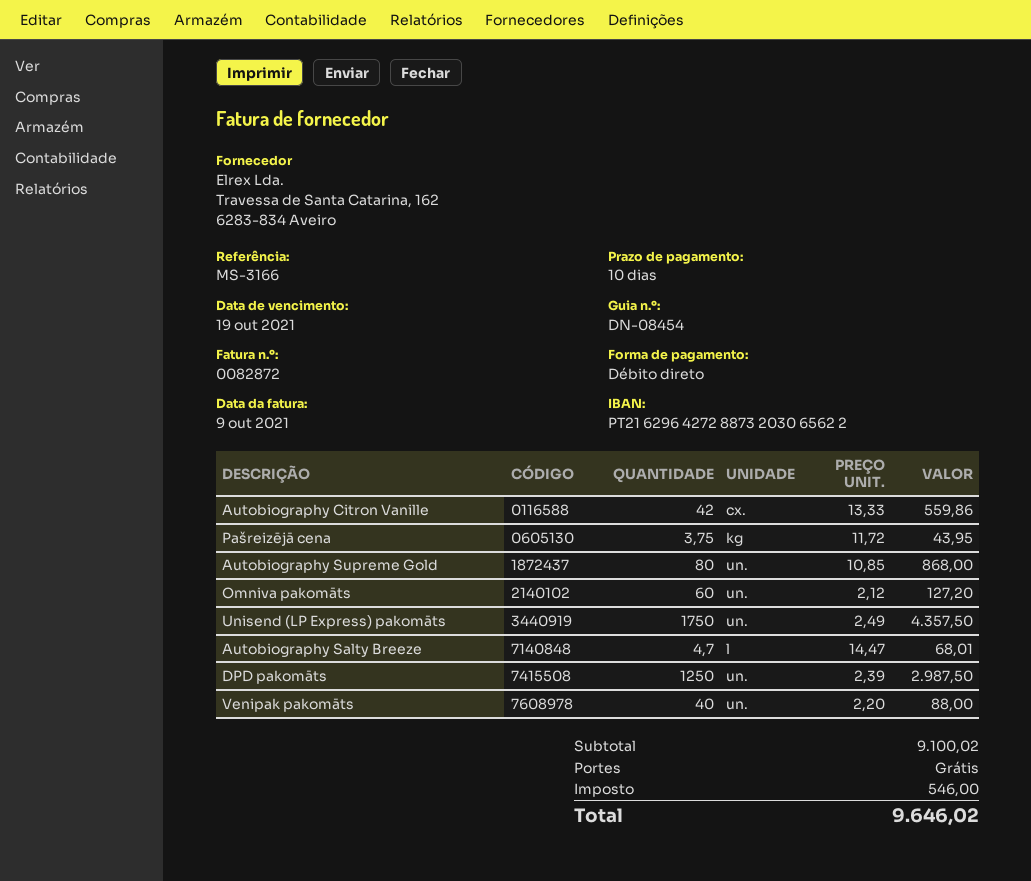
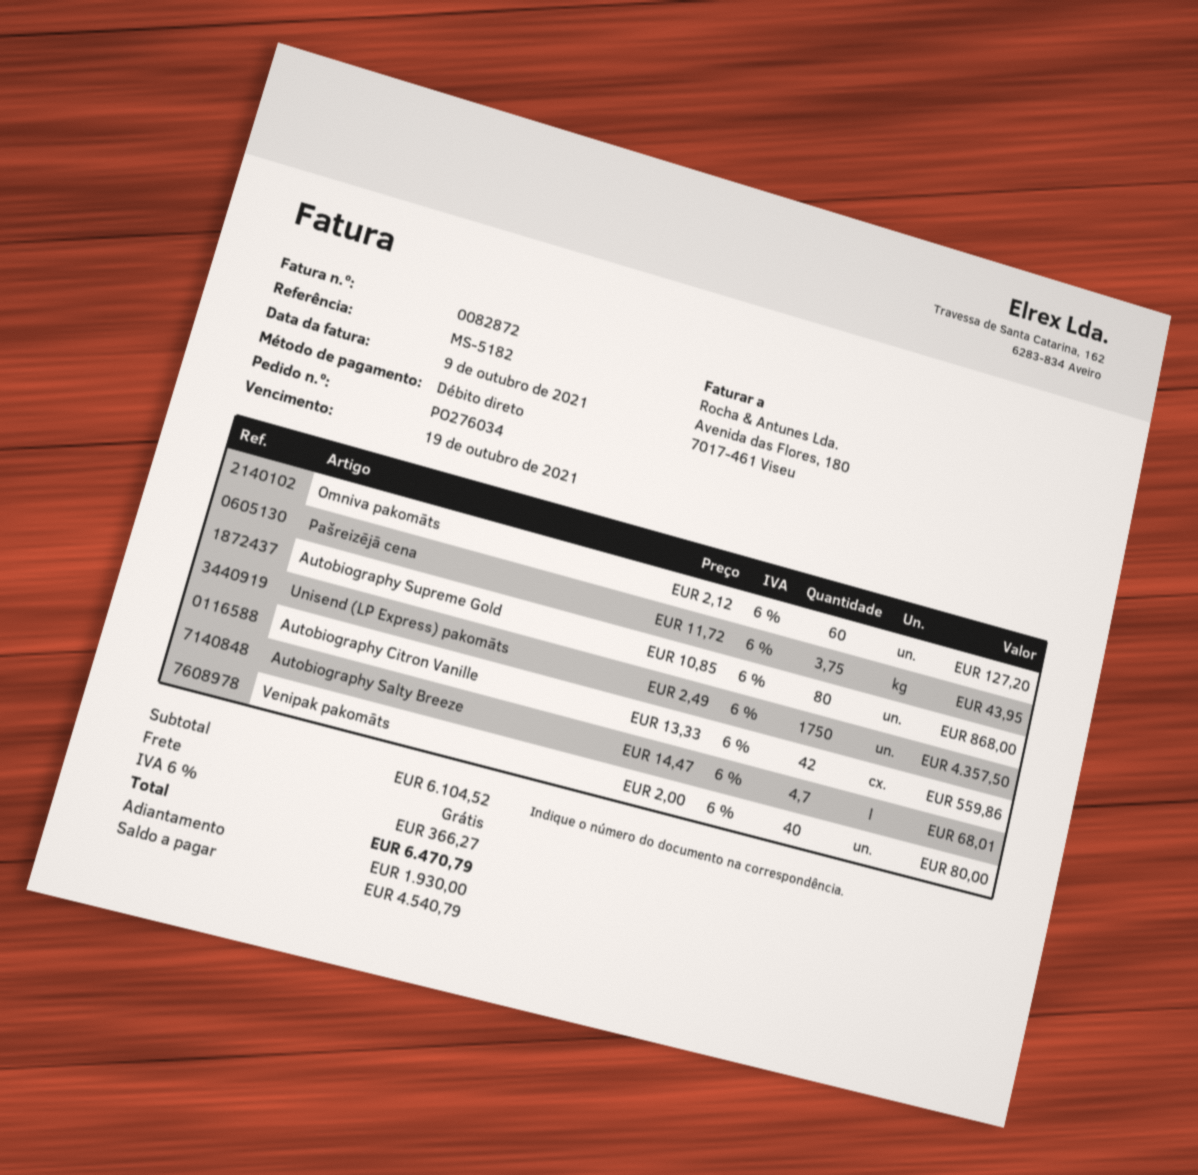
reference: MS-3166 -> MS-5182
DPD pakomāts: 1250 x 2.39 = 2987.50 -> none
Venipak pakomāts: 40 x 2.20 = 88.00 -> 40 x 2.00 = 80.00
subtotal: 9100.02 -> 6104.52
tax: 546.00 -> 366.27
total: 9646.02 -> 6470.79

